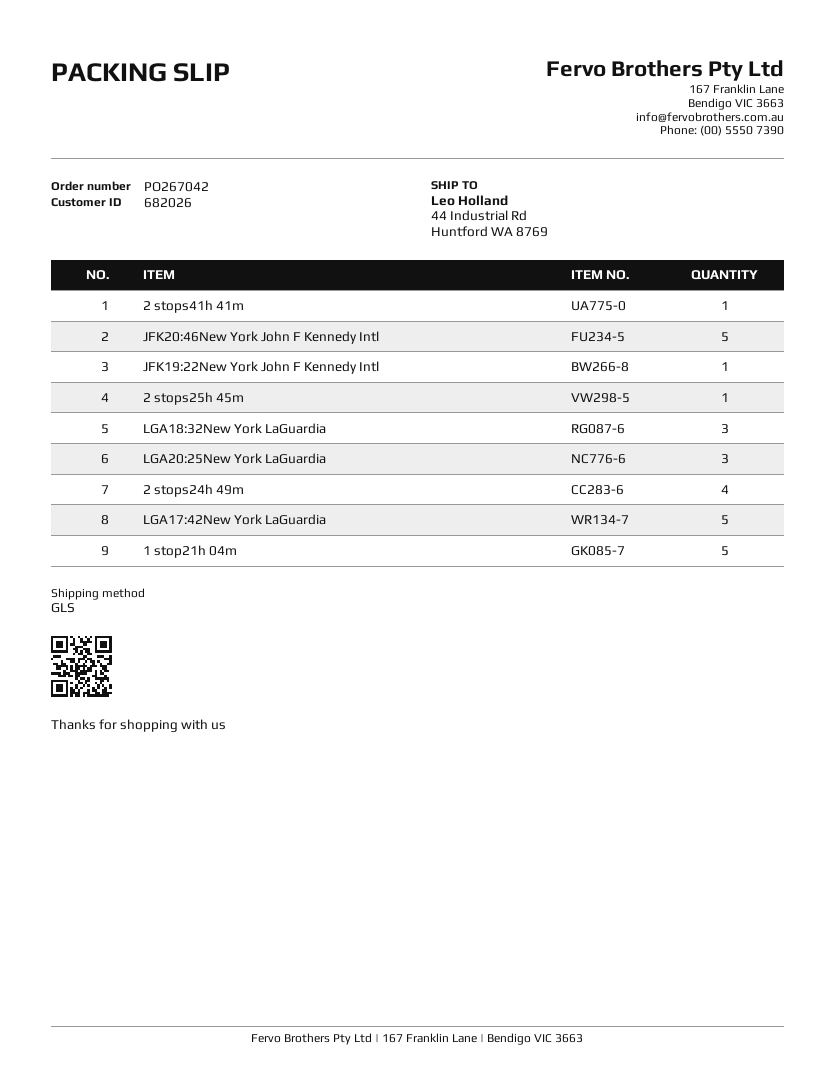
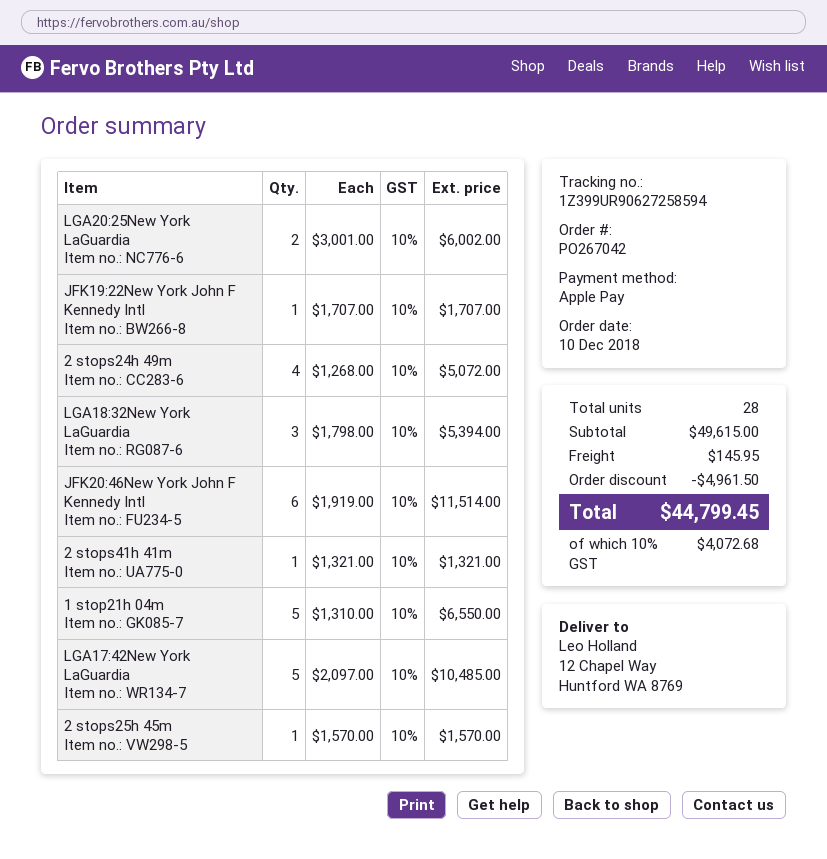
ship to: 44 Industrial Rd, Huntford WA 8769 -> 12 Chapel Way, Huntford WA 8769
JFK20:46New York John F Kennedy Intl: 5 -> 6
LGA20:25New York LaGuardia: 3 -> 2

